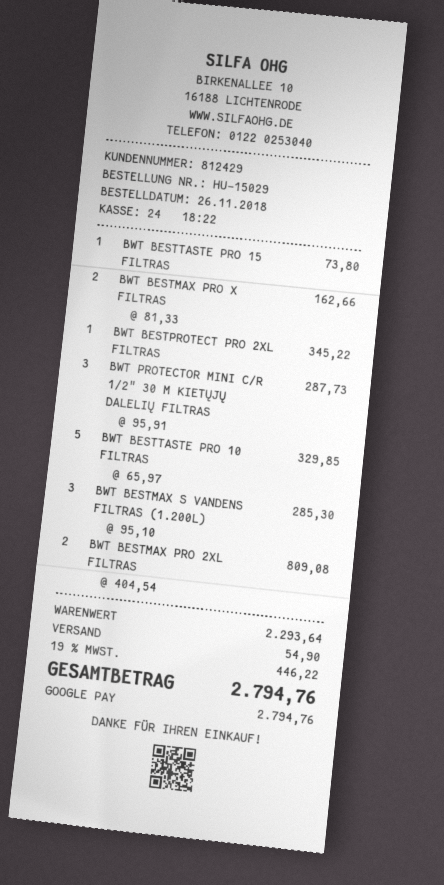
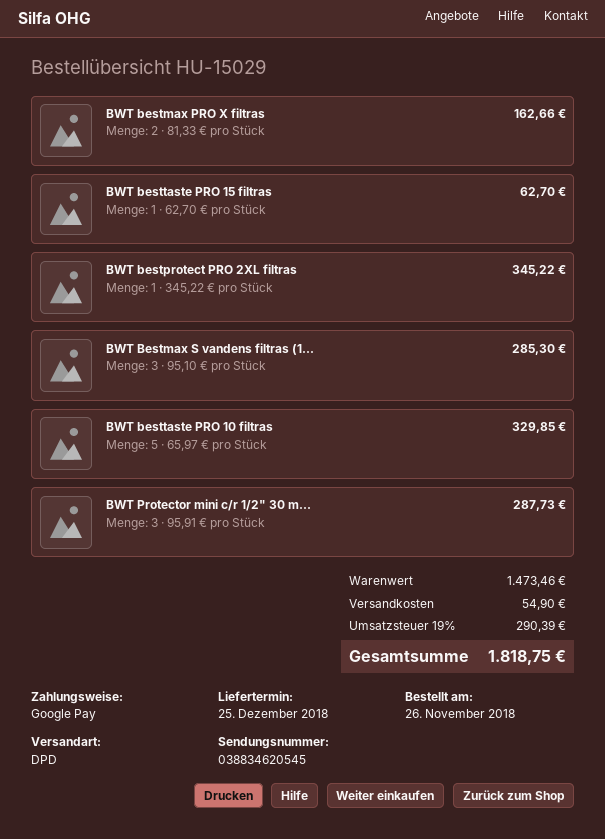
BWT BESTTASTE PRO 15 FILTRAS: 1 x 73.80 = 73.80 -> 1 x 62.70 = 62.70
BWT BESTMAX PRO 2XL FILTRAS: 2 x 404.54 = 809.08 -> none
subtotal: 2293.64 -> 1473.46
tax: 19% = 446.22 -> 19% = 290.39
total: 2794.76 -> 1818.75

